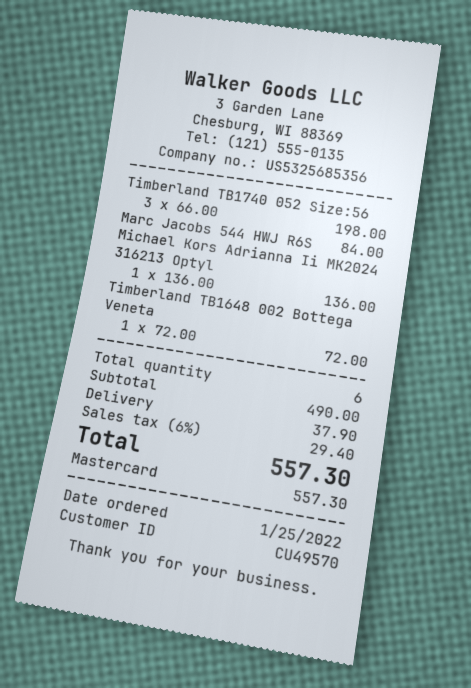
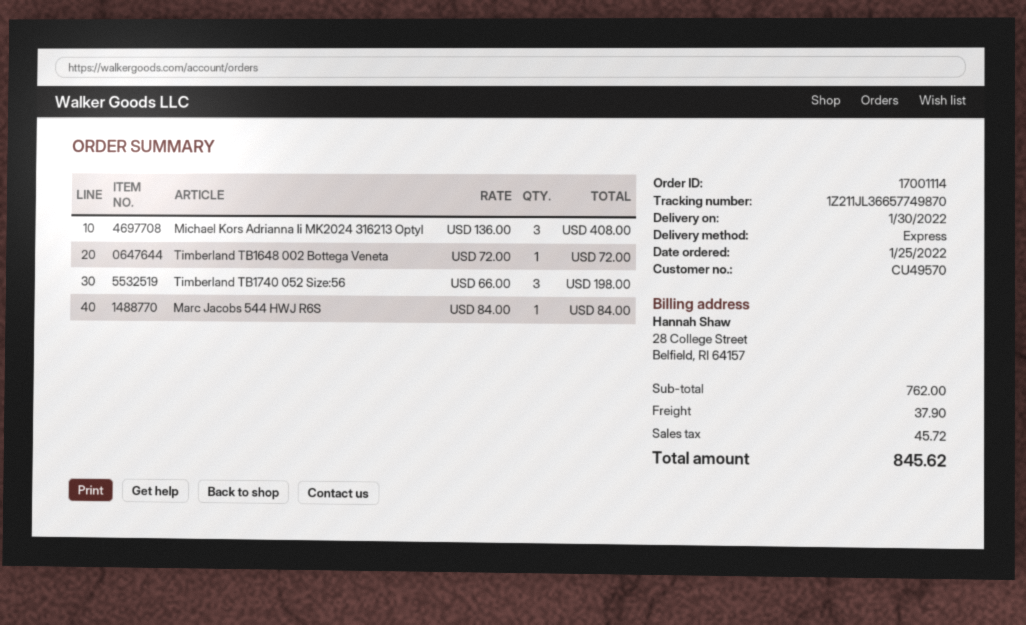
Michael Kors Adrianna Ii MK2024 316213 Optyl: 1 x 136.00 = 136.00 -> 3 x 136.00 = 408.00
subtotal: 490.00 -> 762.00
tax: 29.40 -> 45.72
total: 557.30 -> 845.62

